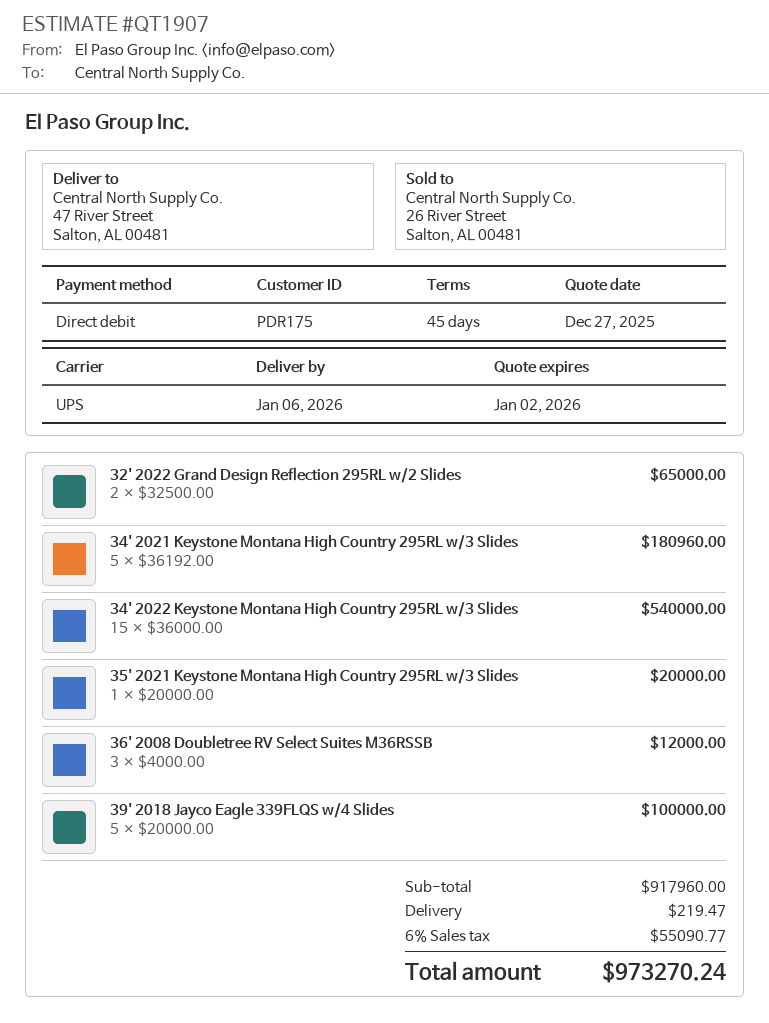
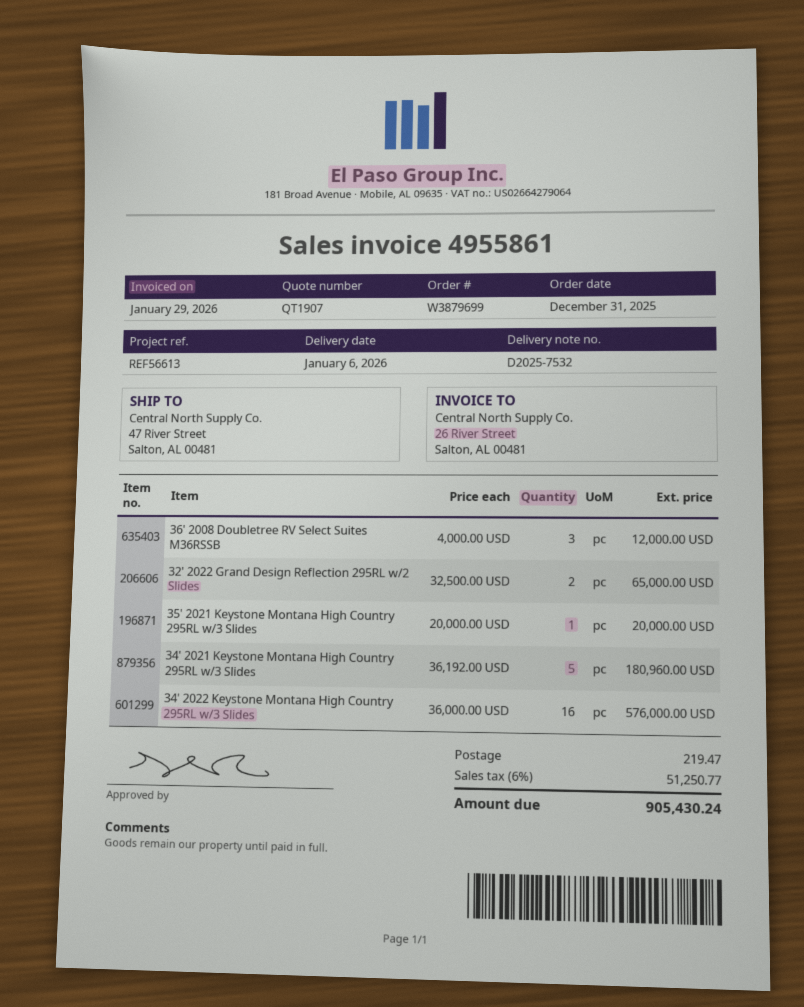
34' 2022 Keystone Montana High Country 295RL w/3 Slides: 15 x 36000.00 = 540000.00 -> 16 x 36000.00 = 576000.00
39' 2018 Jayco Eagle 339FLQS w/4 Slides: 5 x 20000.00 = 100000.00 -> none
tax: 6% = 55090.77 -> 6% = 51250.77
total: 973270.24 -> 905430.24

